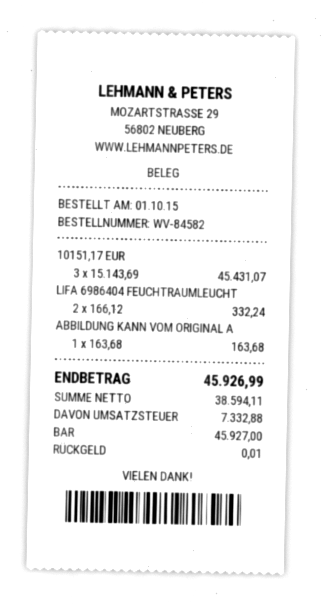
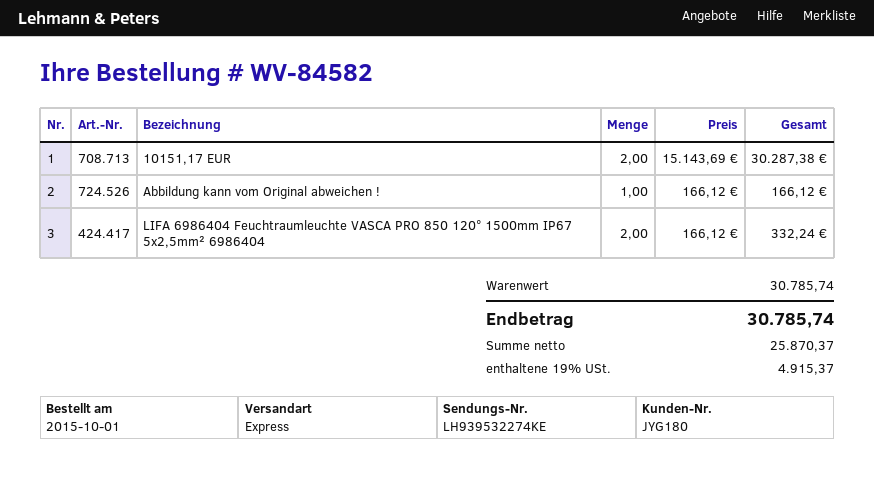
10151,17 EUR: 3 x 15143.69 = 45431.07 -> 2 x 15143.69 = 30287.38
ABBILDUNG KANN VOM ORIGINAL A: 1 x 163.68 = 163.68 -> 1 x 166.12 = 166.12
net: 38594.11 -> 25870.37
tax: 7332.88 -> 4915.37
total: 45926.99 -> 30785.74

